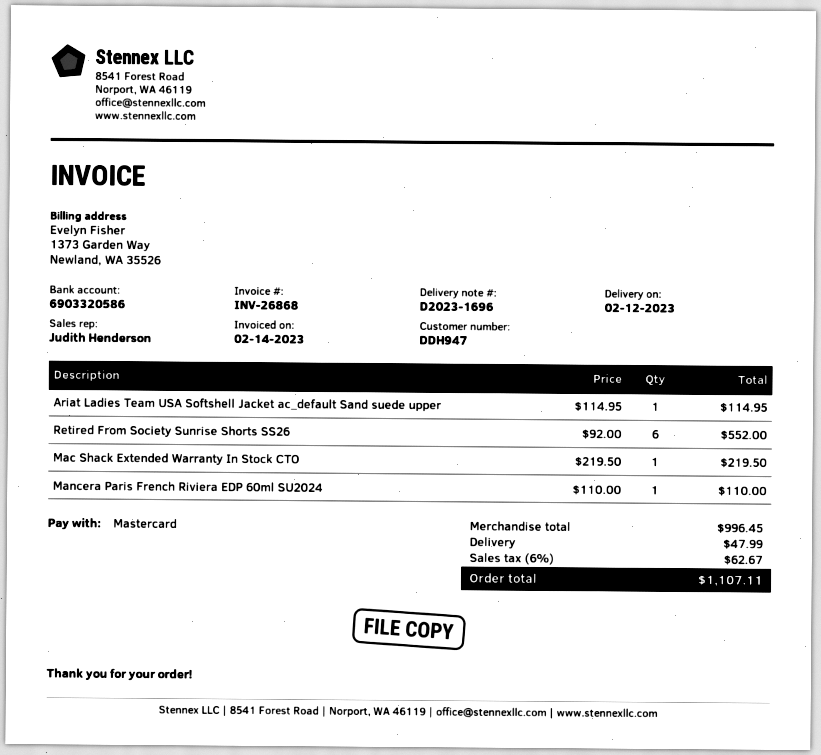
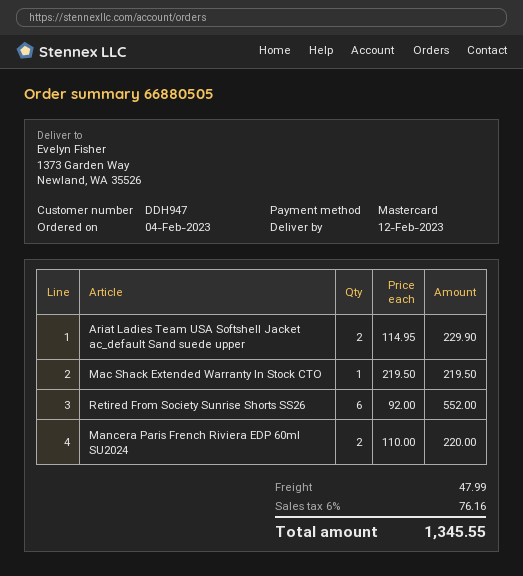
Ariat Ladies Team USA Softshell Jacket ac_default Sand suede upper: 1 x 114.95 = 114.95 -> 2 x 114.95 = 229.90
Mancera Paris French Riviera EDP 60ml SU2024: 1 x 110.00 = 110.00 -> 2 x 110.00 = 220.00
tax: 6% = 62.67 -> 6% = 76.16
total: 1107.11 -> 1345.55

